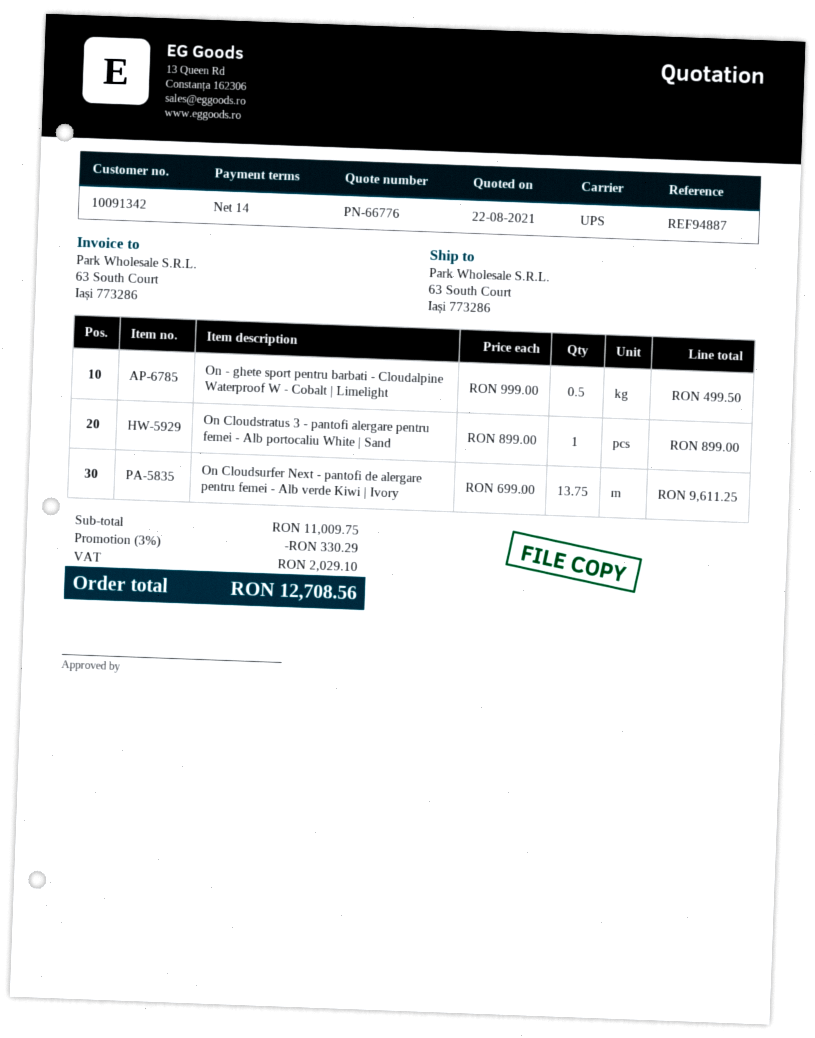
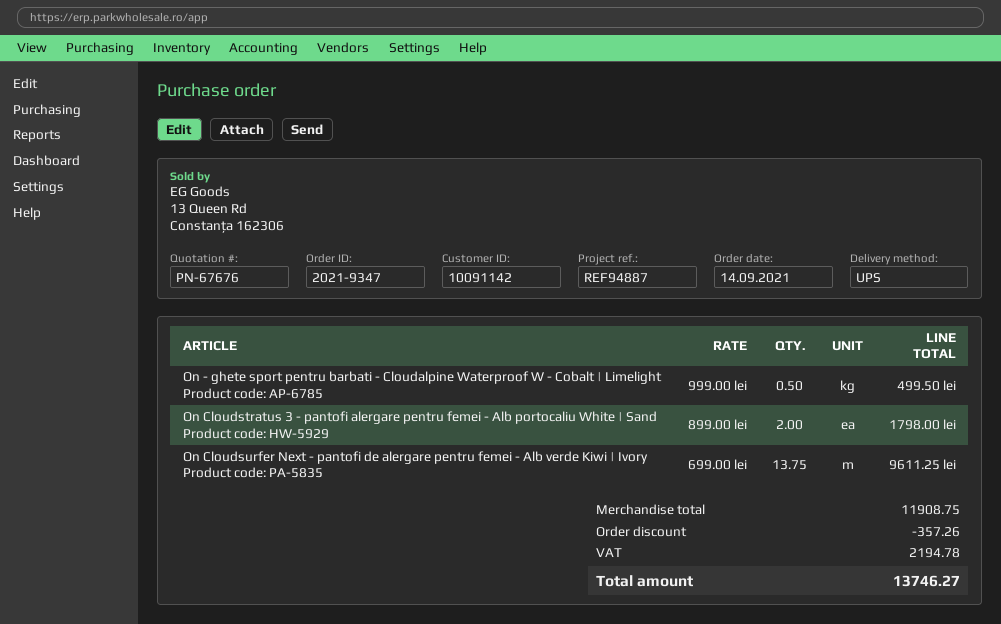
quote number: PN-66776 -> PN-67676
customer number: 10091342 -> 10091142
On Cloudstratus 3 - pantofi alergare pentru femei - Alb portocaliu White | Sand: 1 x 899.00 = 899.00 -> 2 x 899.00 = 1798.00
subtotal: 11009.75 -> 11908.75
discount: 330.29 -> 357.26
tax: 2029.10 -> 2194.78
total: 12708.56 -> 13746.27

